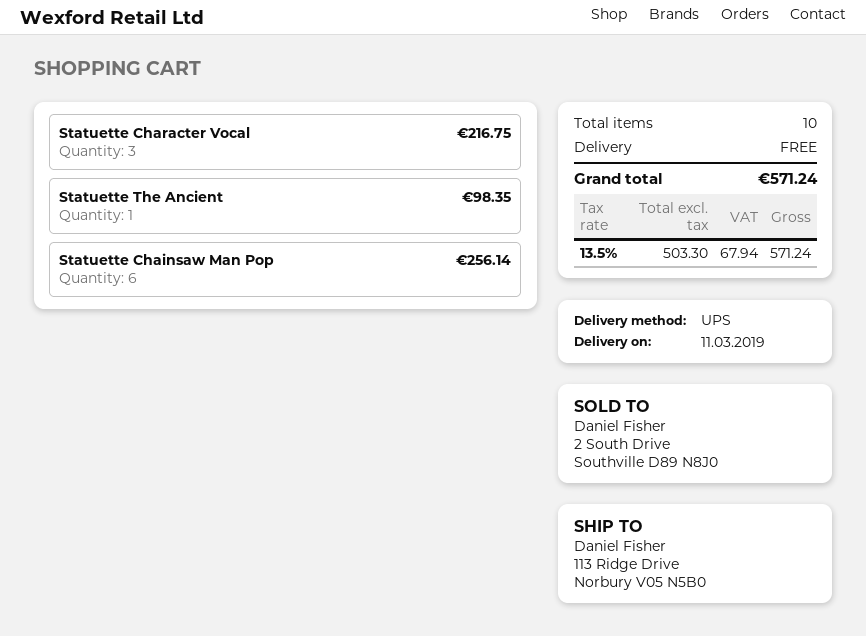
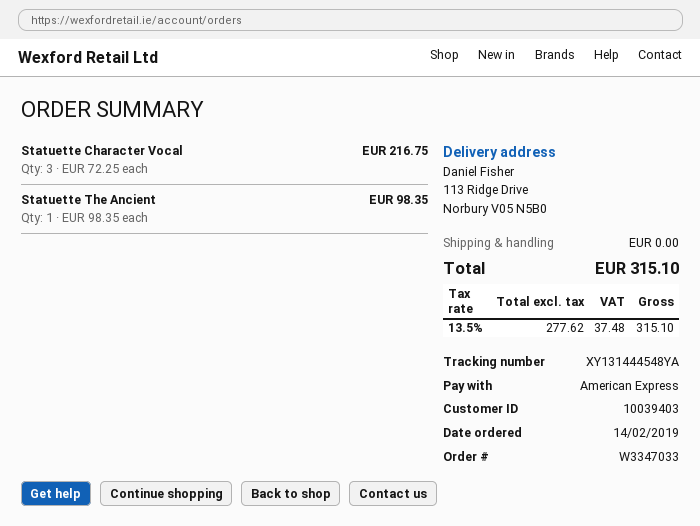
Statuette Chainsaw Man Pop: 6 for 256.14 -> none
net: 503.30 -> 277.62
tax: 13.5% = 67.94 -> 13.5% = 37.48
total: 571.24 -> 315.10

